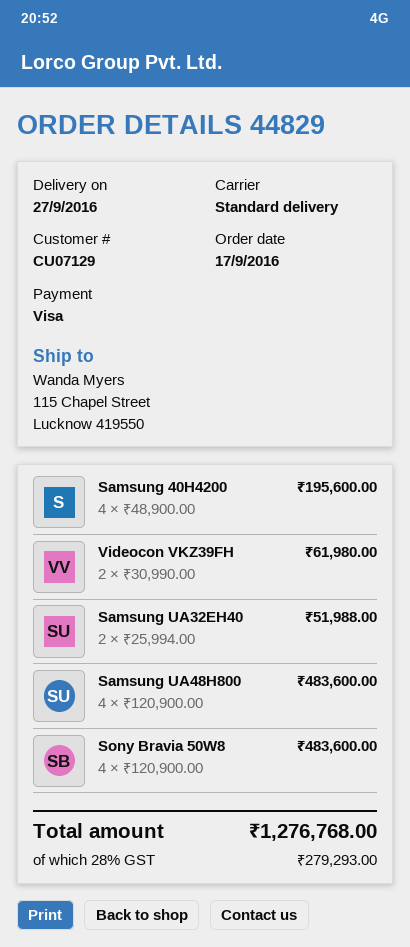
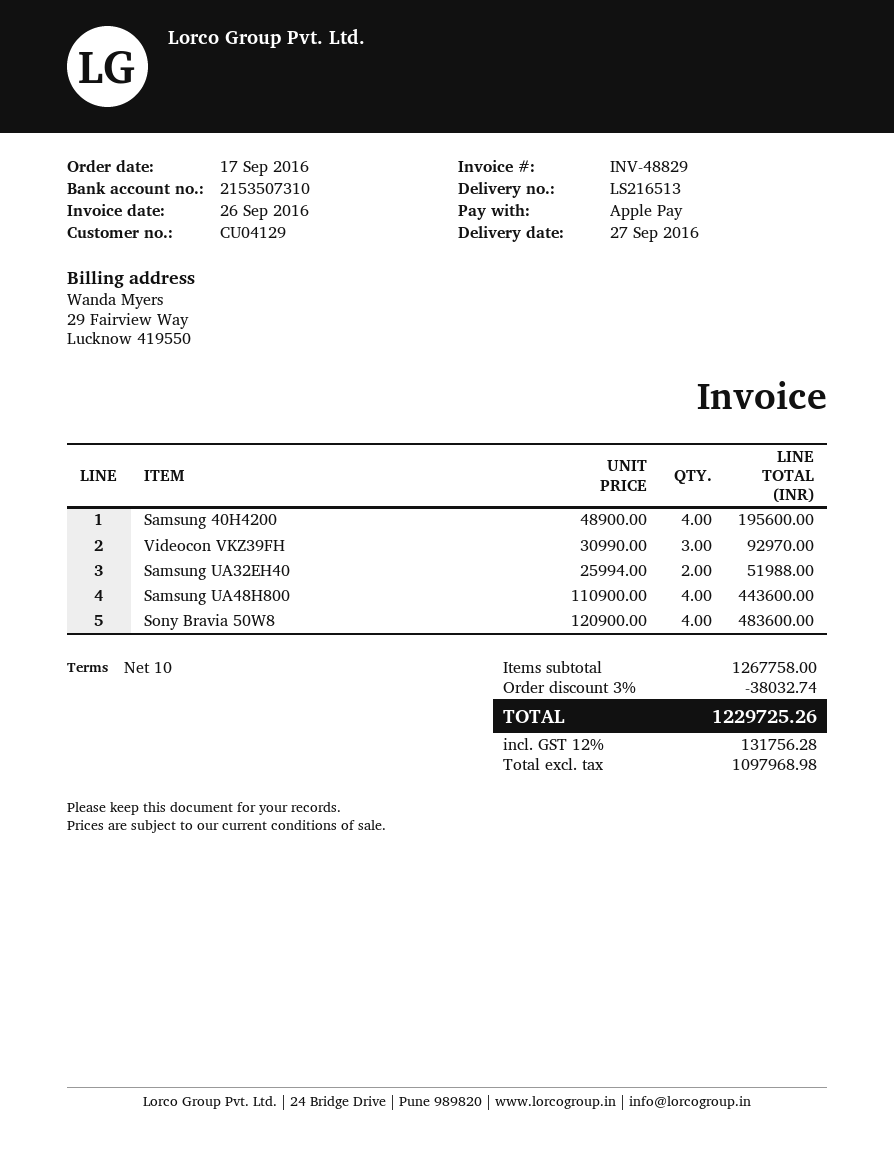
customer number: CU07129 -> CU04129
payment method: Visa -> Apple Pay
Videocon VKZ39FH: 2 x 30990.00 = 61980.00 -> 3 x 30990.00 = 92970.00
Samsung UA48H800: 4 x 120900.00 = 483600.00 -> 4 x 110900.00 = 443600.00
discount: none -> 3% = 38032.74
tax: 28% = 279293.00 -> 12% = 131756.28
total: 1276768.00 -> 1229725.26

